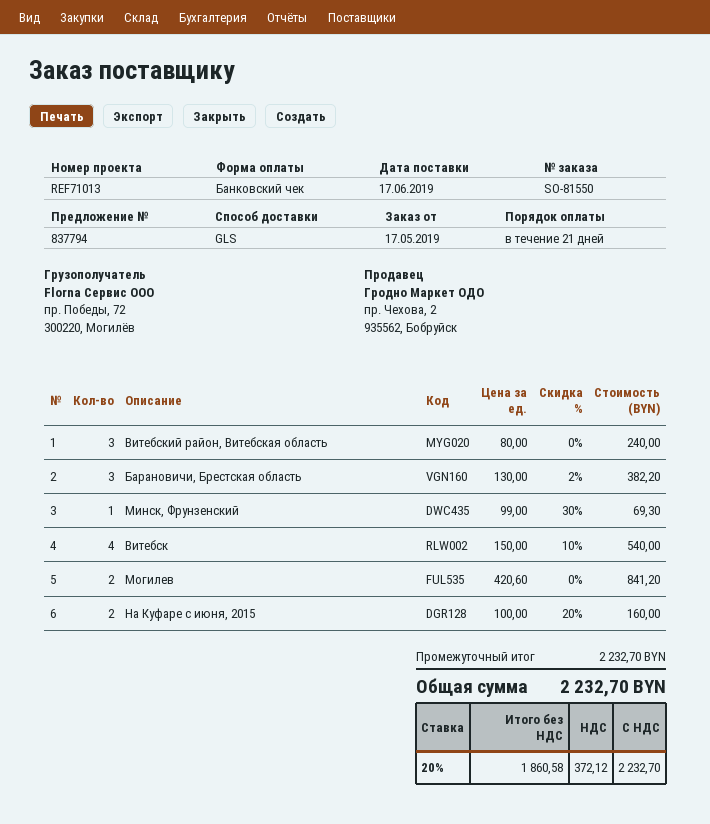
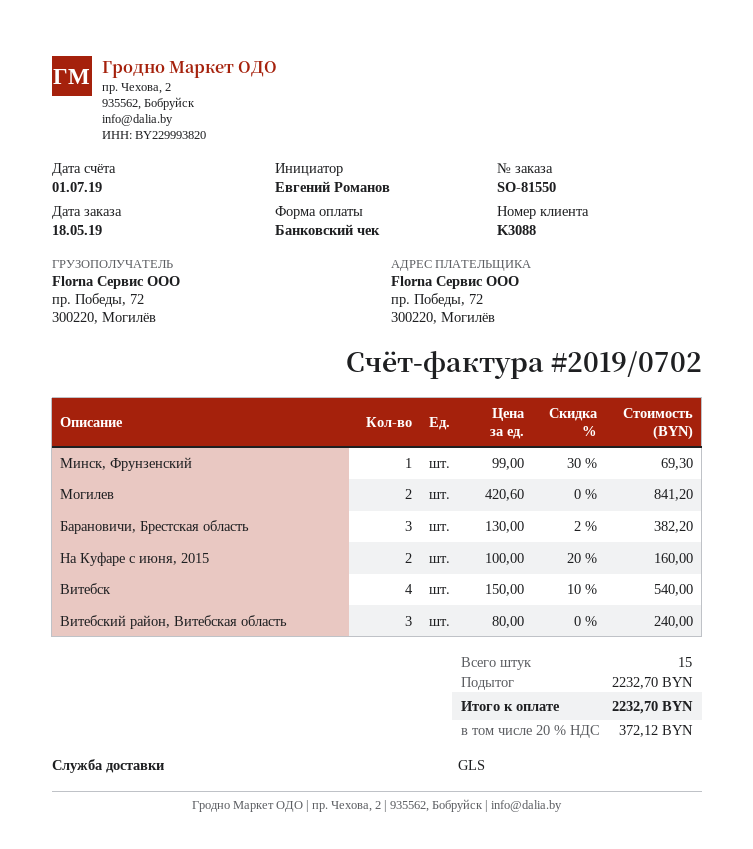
order date: 2019-05-17 -> 2019-05-18

